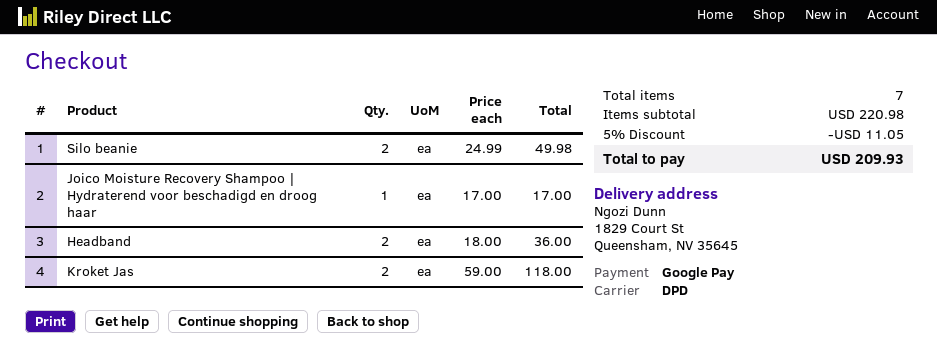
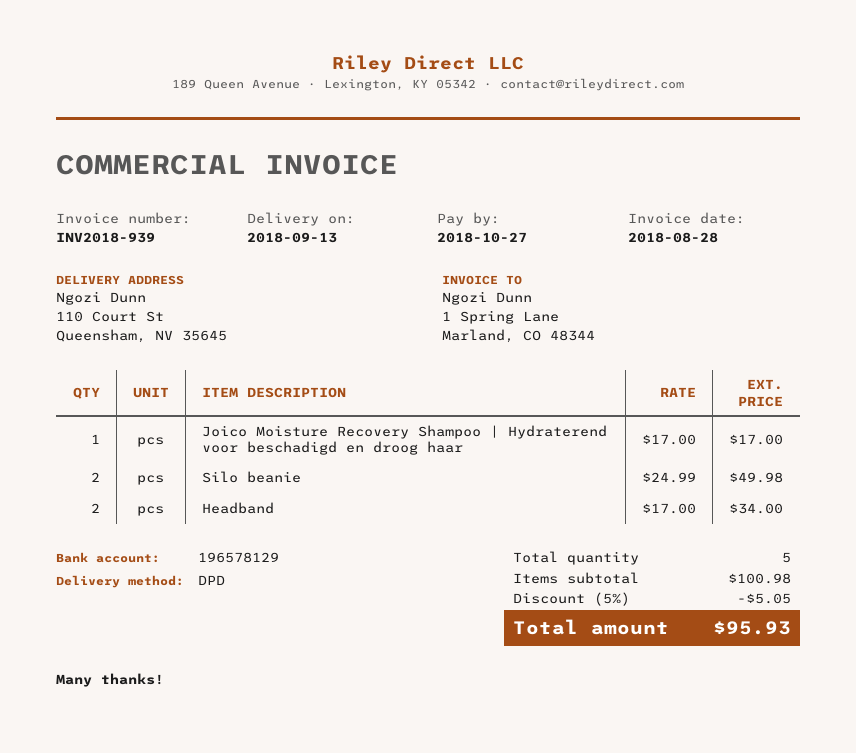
ship to: 1829 Court St, Queensham, NV 35645 -> 110 Court St, Queensham, NV 35645
Headband: 2 x 18.00 = 36.00 -> 2 x 17.00 = 34.00
Kroket Jas: 2 x 59.00 = 118.00 -> none
total quantity: 7 -> 5
subtotal: 220.98 -> 100.98
discount: 5% = 11.05 -> 5% = 5.05
total: 209.93 -> 95.93

